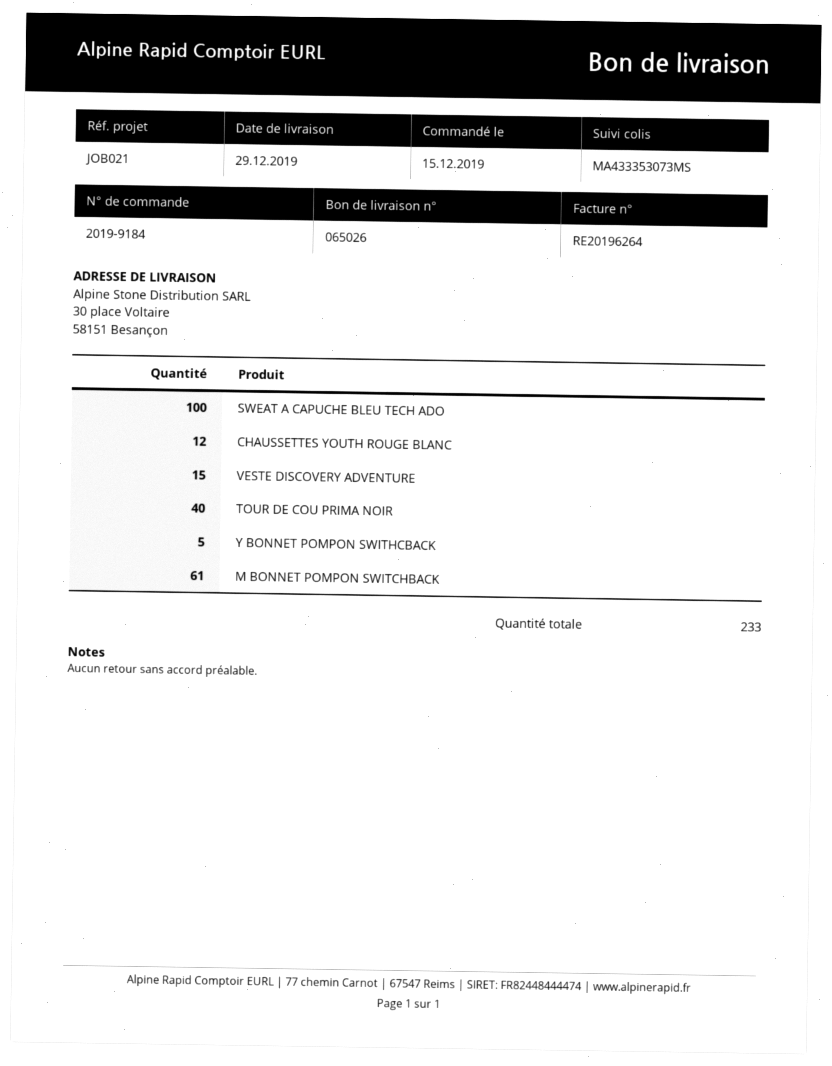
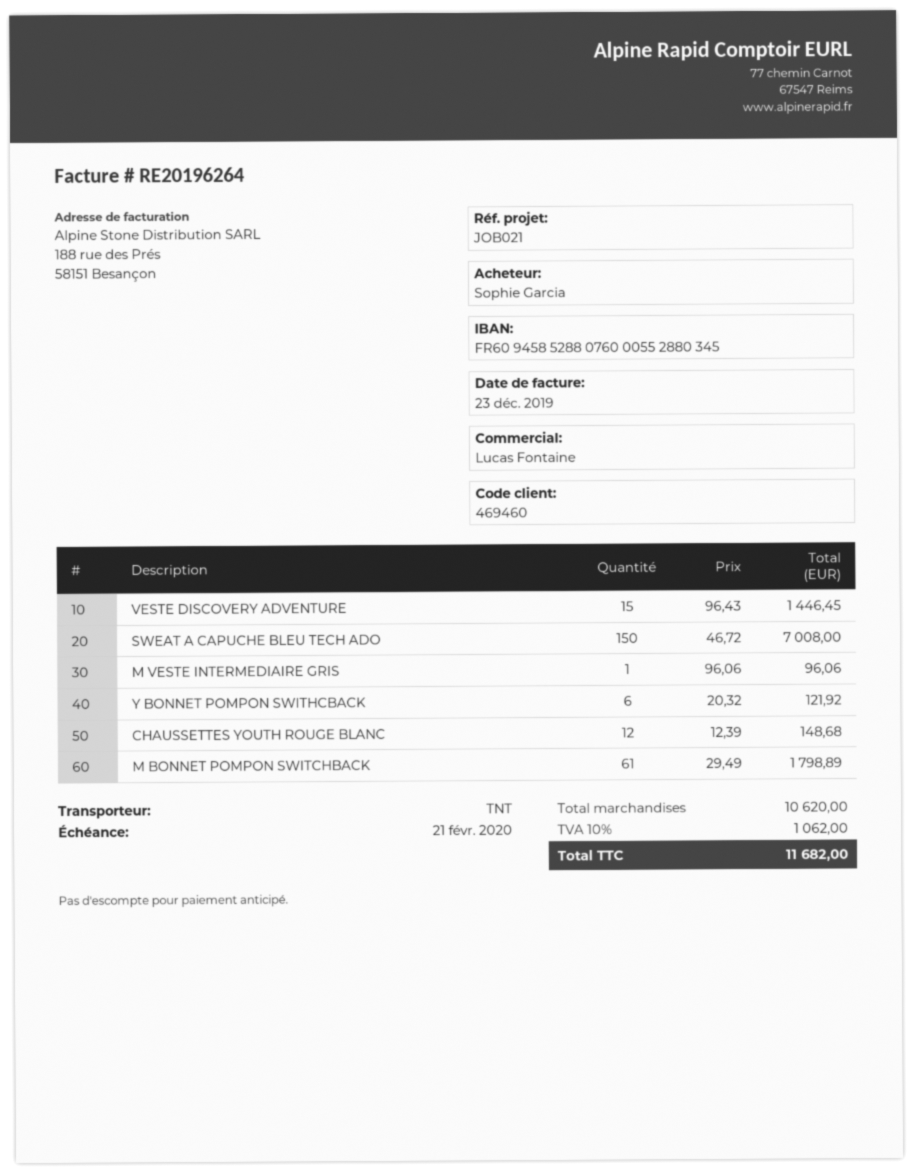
SWEAT A CAPUCHE BLEU TECH ADO: 100 -> 150
TOUR DE COU PRIMA NOIR: 40 -> none
Y BONNET POMPON SWITHCBACK: 5 -> 6
M VESTE INTERMEDIAIRE GRIS: none -> 1

